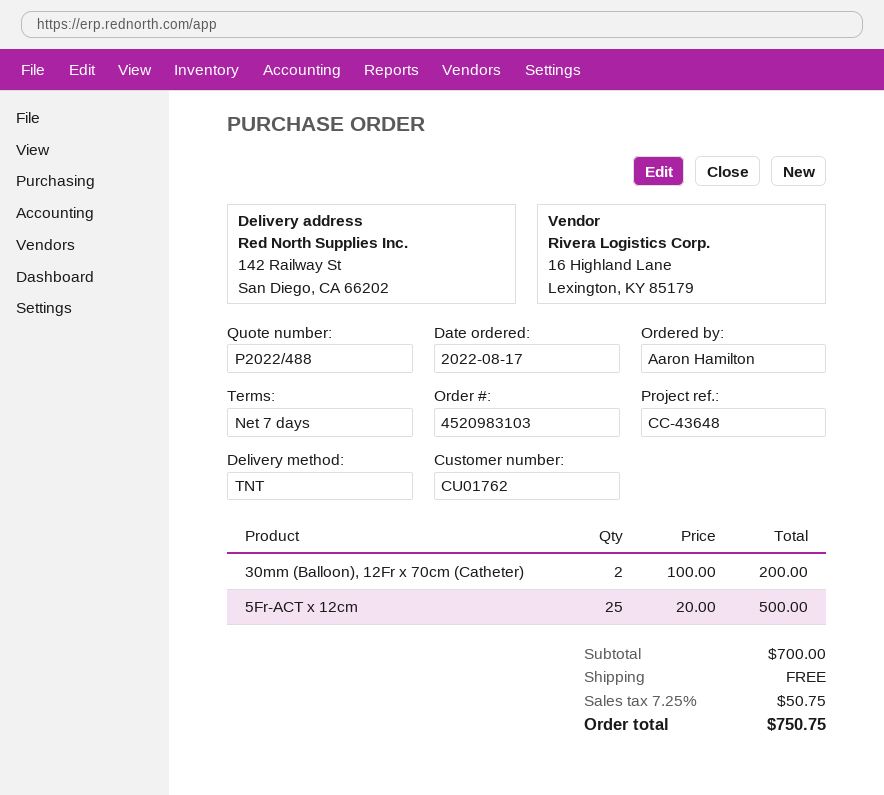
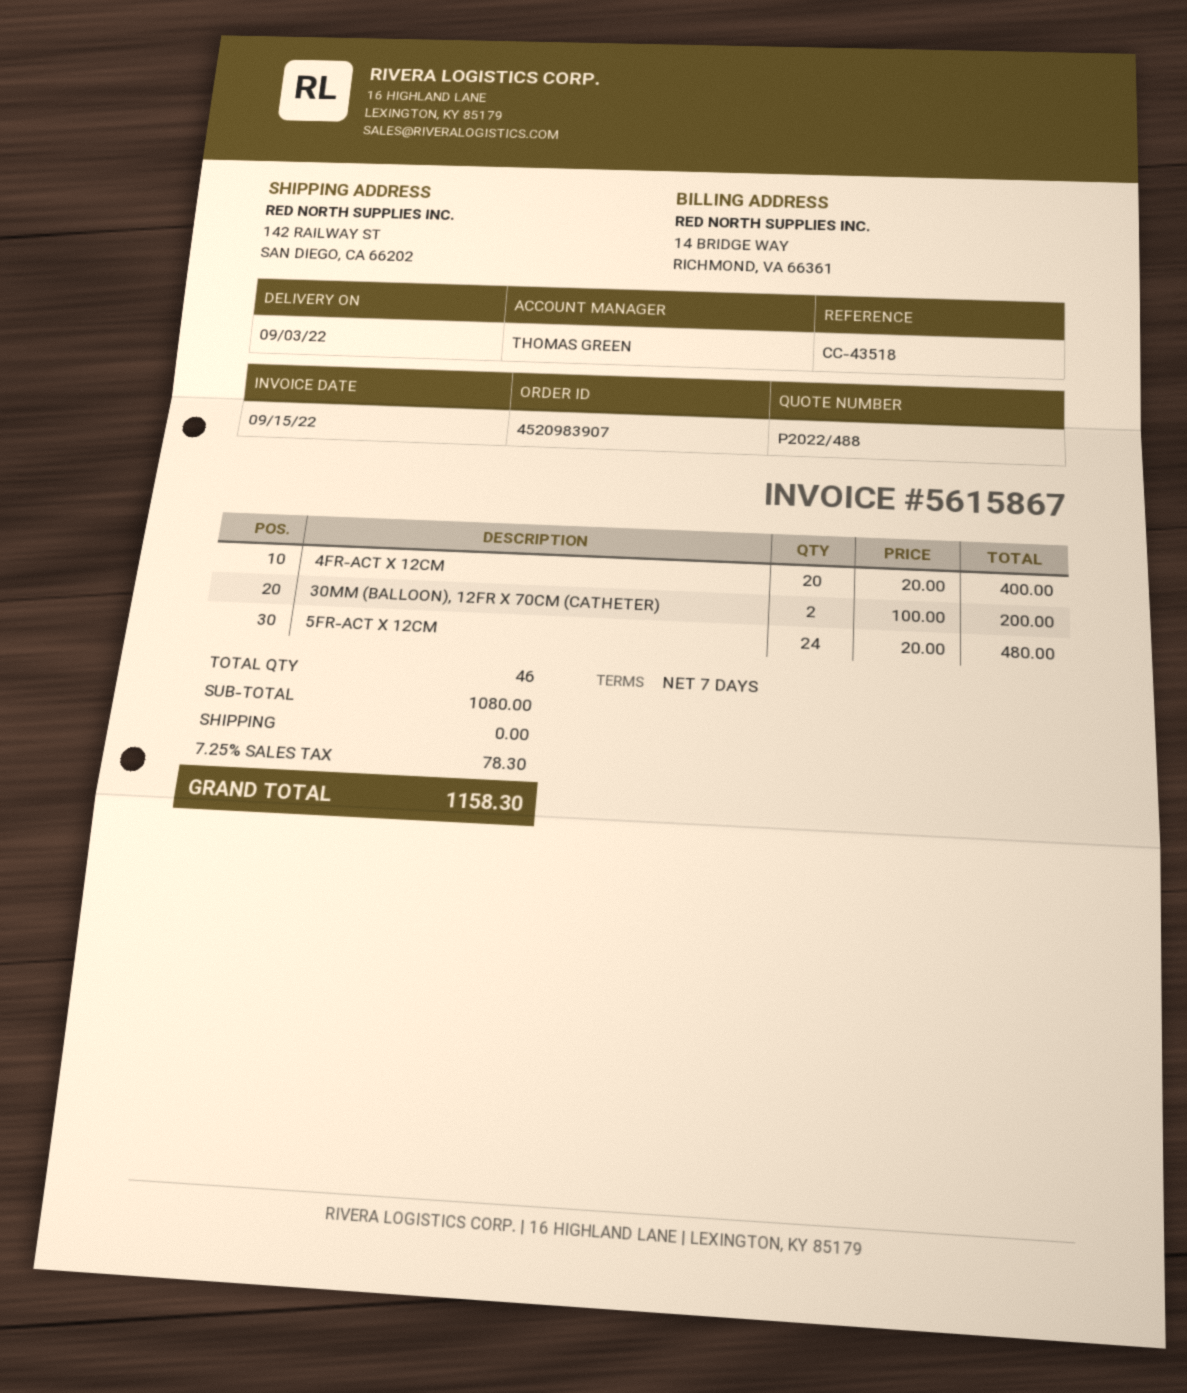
order number: 4520983103 -> 4520983907
reference: CC-43648 -> CC-43518
5Fr-ACT x 12cm: 25 x 20.00 = 500.00 -> 24 x 20.00 = 480.00
4FR-ACT X 12CM: none -> 20 x 20.00 = 400.00
subtotal: 700.00 -> 1080.00
tax: 7.25% = 50.75 -> 7.25% = 78.30
total: 750.75 -> 1158.30

